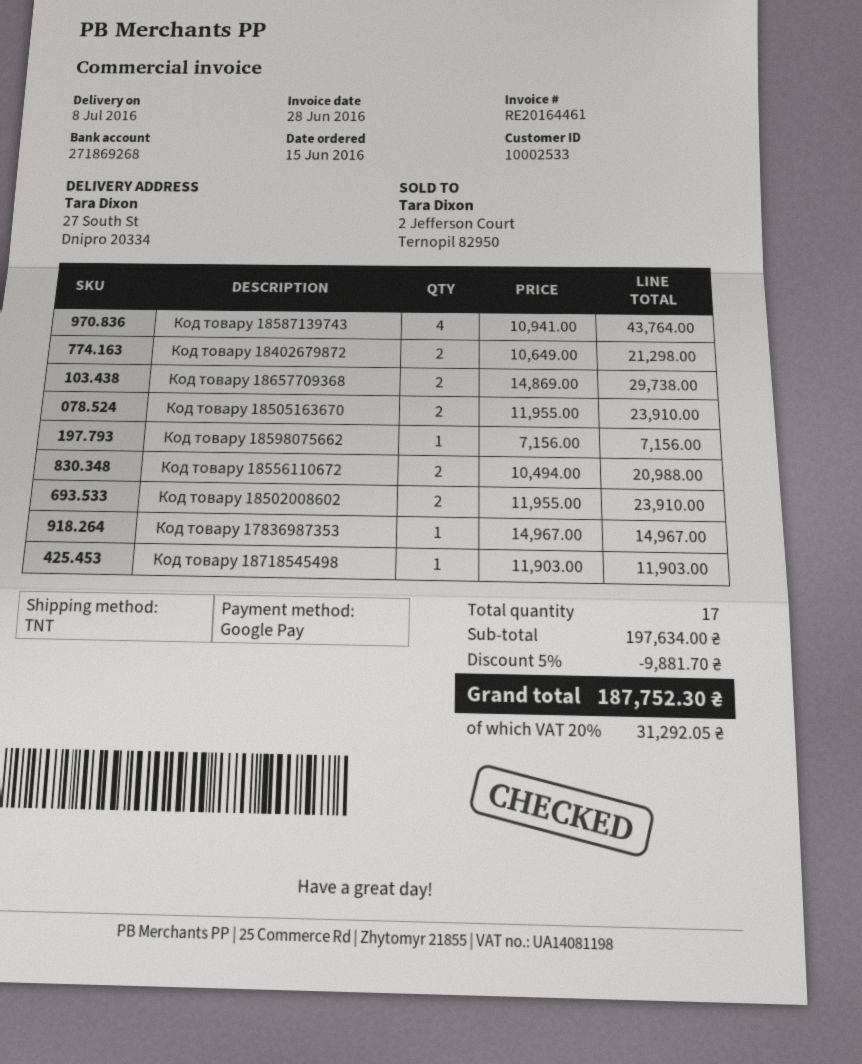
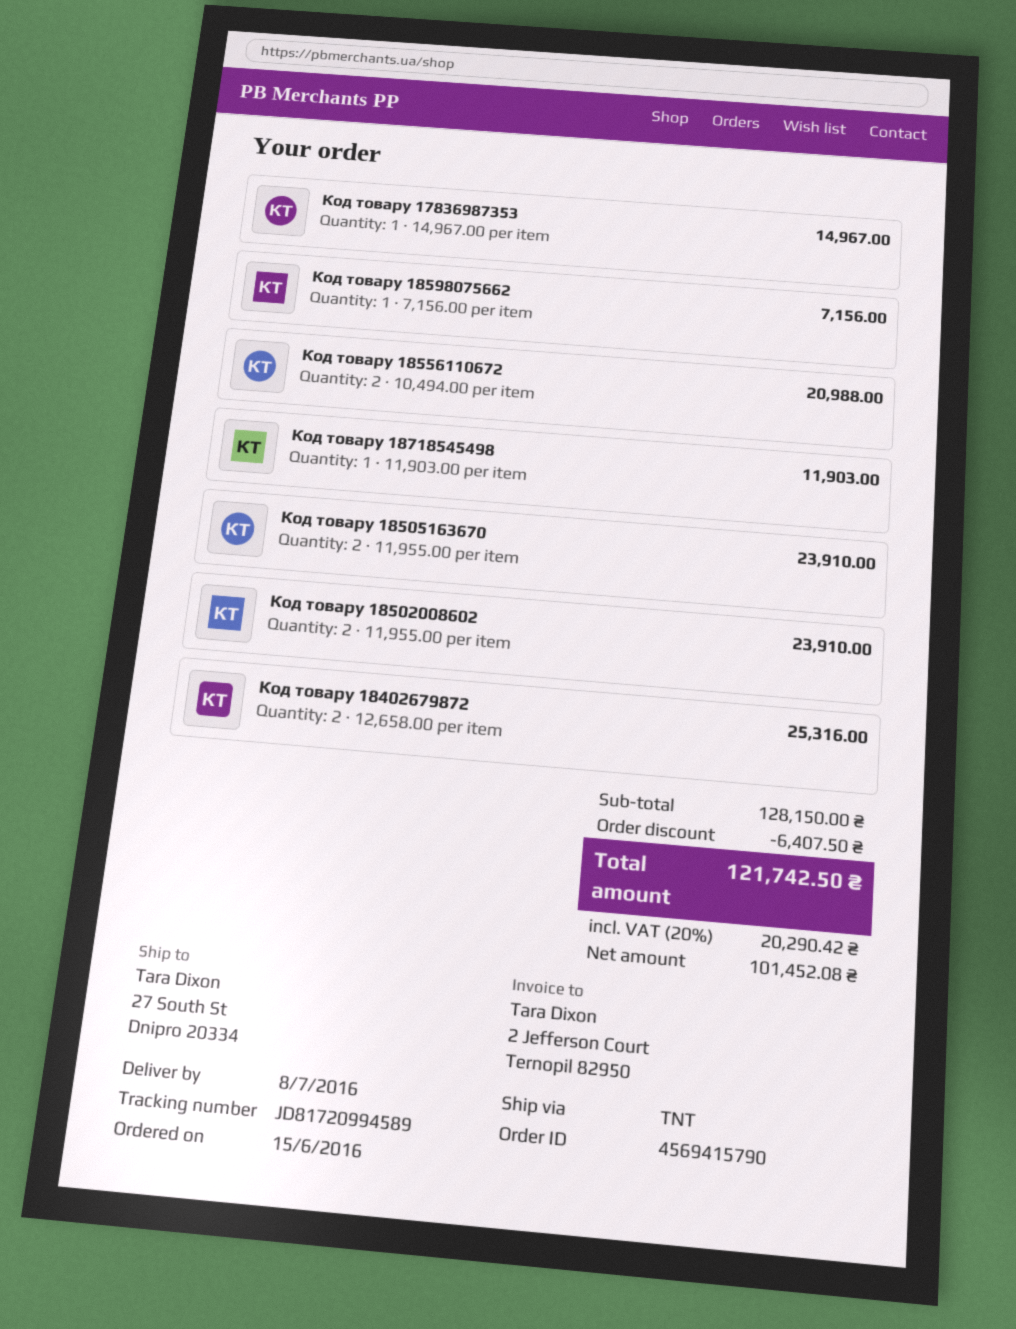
Код товару 18587139743: 4 x 10941.00 = 43764.00 -> none
Код товару 18402679872: 2 x 10649.00 = 21298.00 -> 2 x 12658.00 = 25316.00
Код товару 18657709368: 2 x 14869.00 = 29738.00 -> none
subtotal: 197634.00 -> 128150.00
discount: 9881.70 -> 6407.50
tax: 20% = 31292.05 -> 20% = 20290.42
total: 187752.30 -> 121742.50

